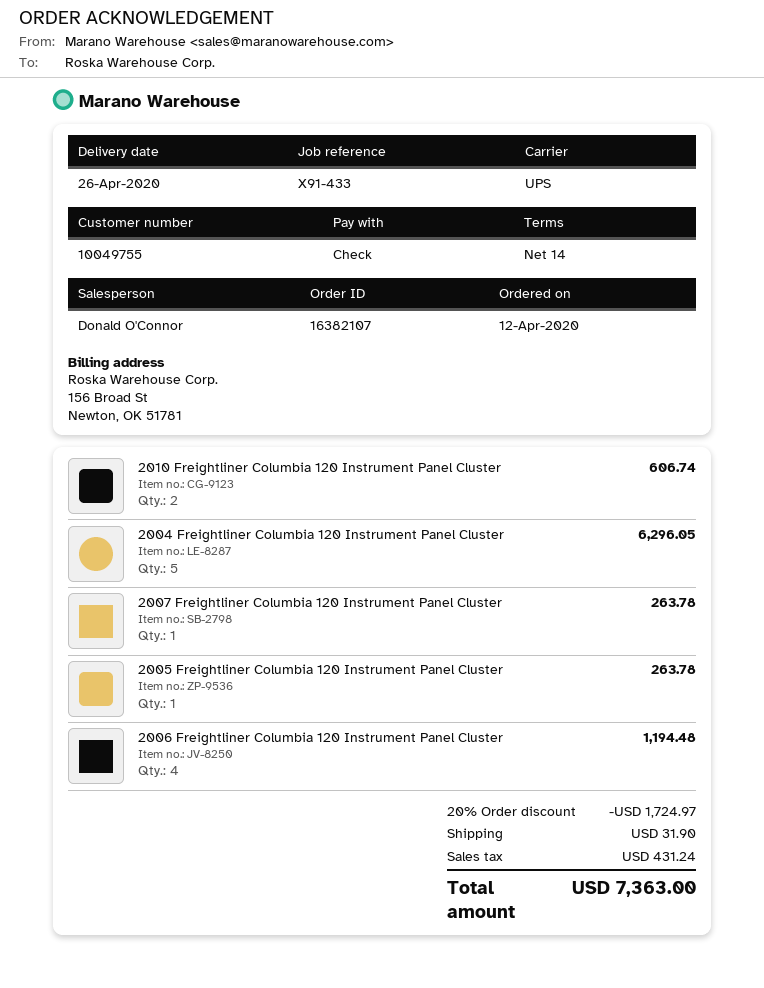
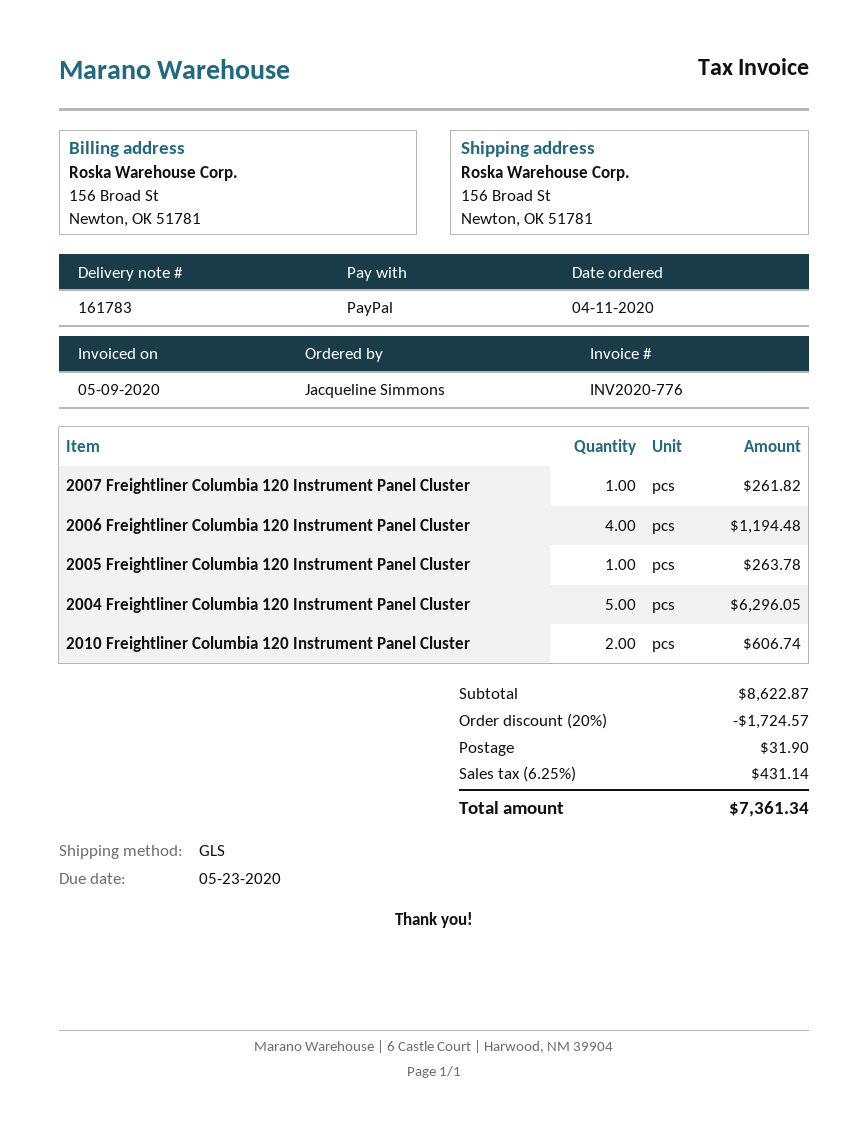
order date: 2020-04-12 -> 2020-04-11
payment method: cheque -> PayPal
shipping method: UPS -> GLS
2007 Freightliner Columbia 120 Instrument Panel Cluster: 1 for 263.78 -> 1 for 261.82
discount: 20% = 1724.97 -> 20% = 1724.57
tax: 431.24 -> 431.14
total: 7363.00 -> 7361.34

